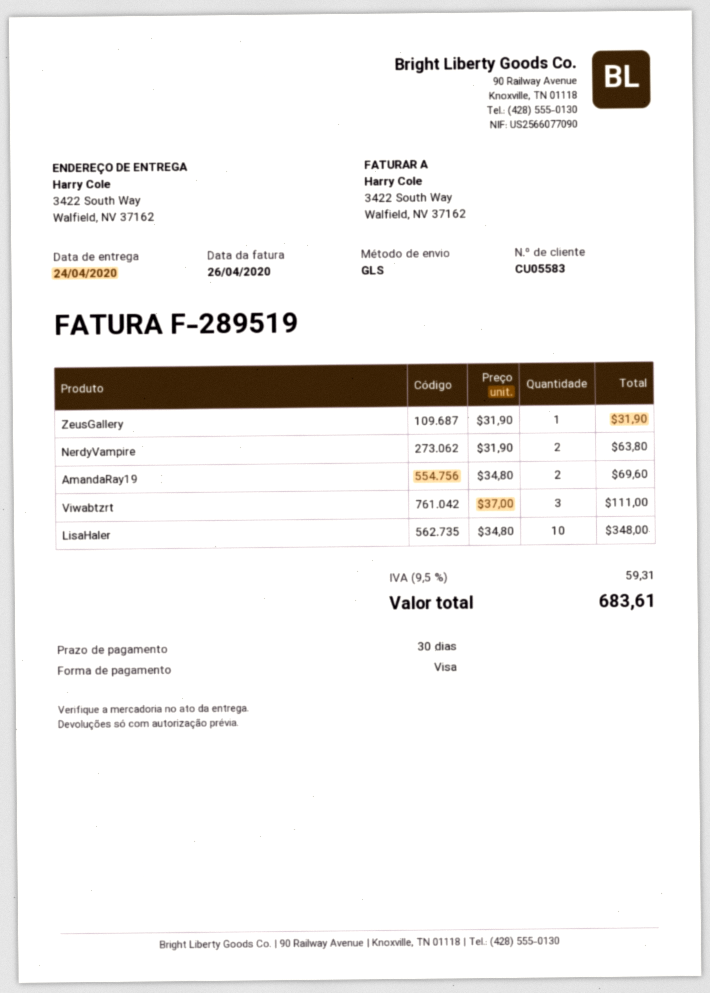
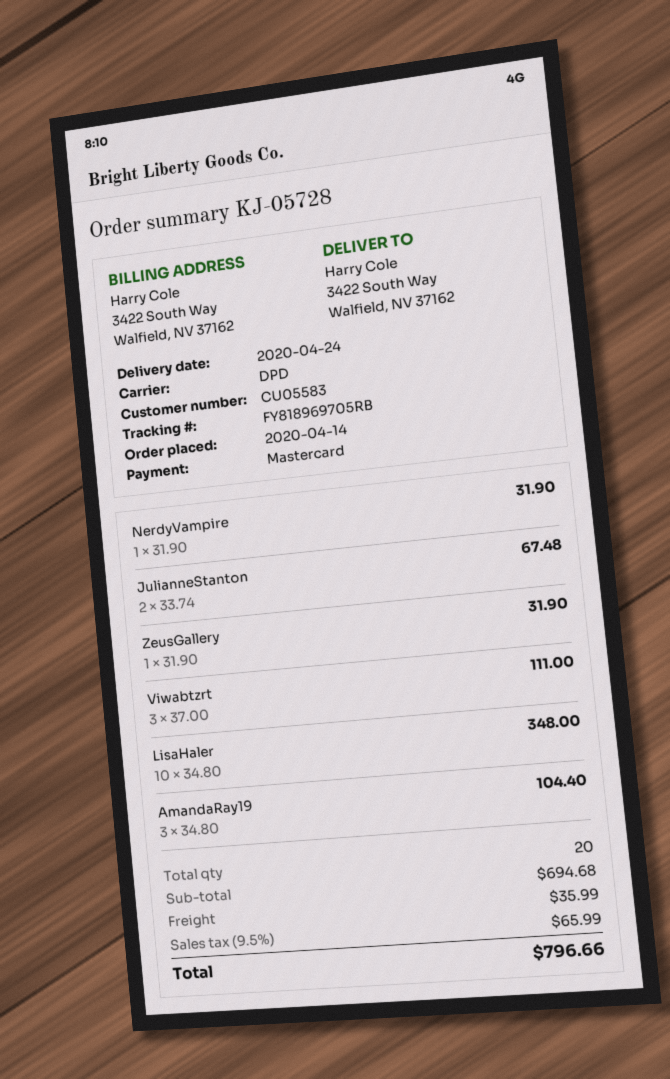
payment method: Visa -> Mastercard
shipping method: GLS -> DPD
NerdyVampire: 2 x 31.90 = 63.80 -> 1 x 31.90 = 31.90
AmandaRay19: 2 x 34.80 = 69.60 -> 3 x 34.80 = 104.40
JulianneStanton: none -> 2 x 33.74 = 67.48
shipping: none -> 35.99
tax: 9.5% = 59.31 -> 9.5% = 65.99
total: 683.61 -> 796.66

